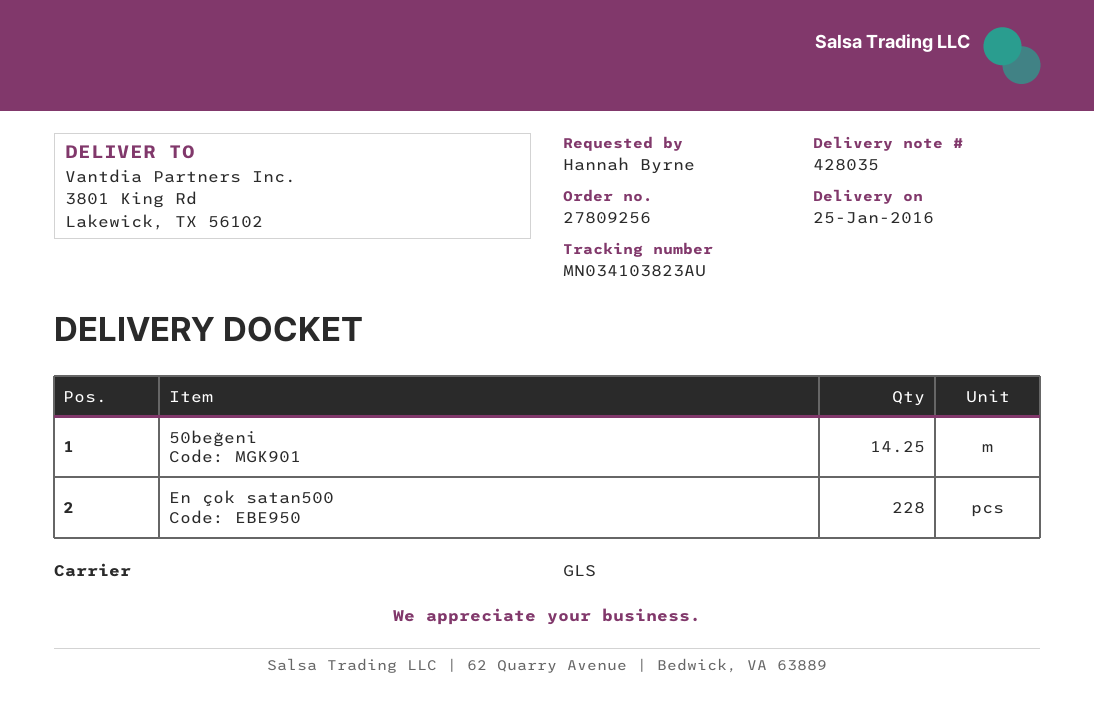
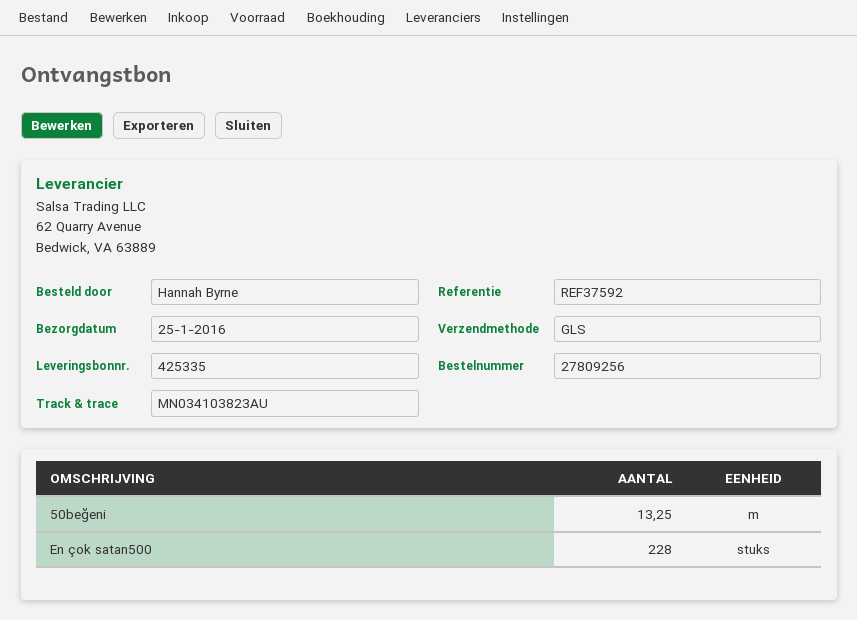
delivery note number: 428035 -> 425335
50beğeni: 14.25 -> 13.25

